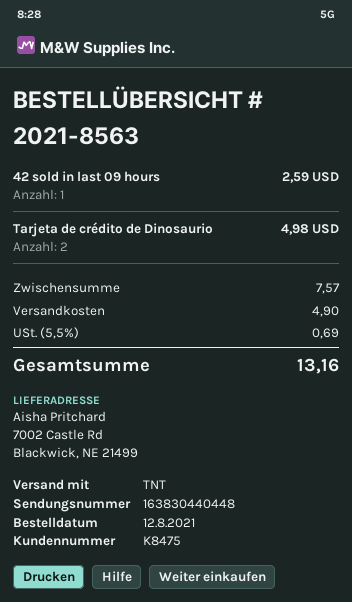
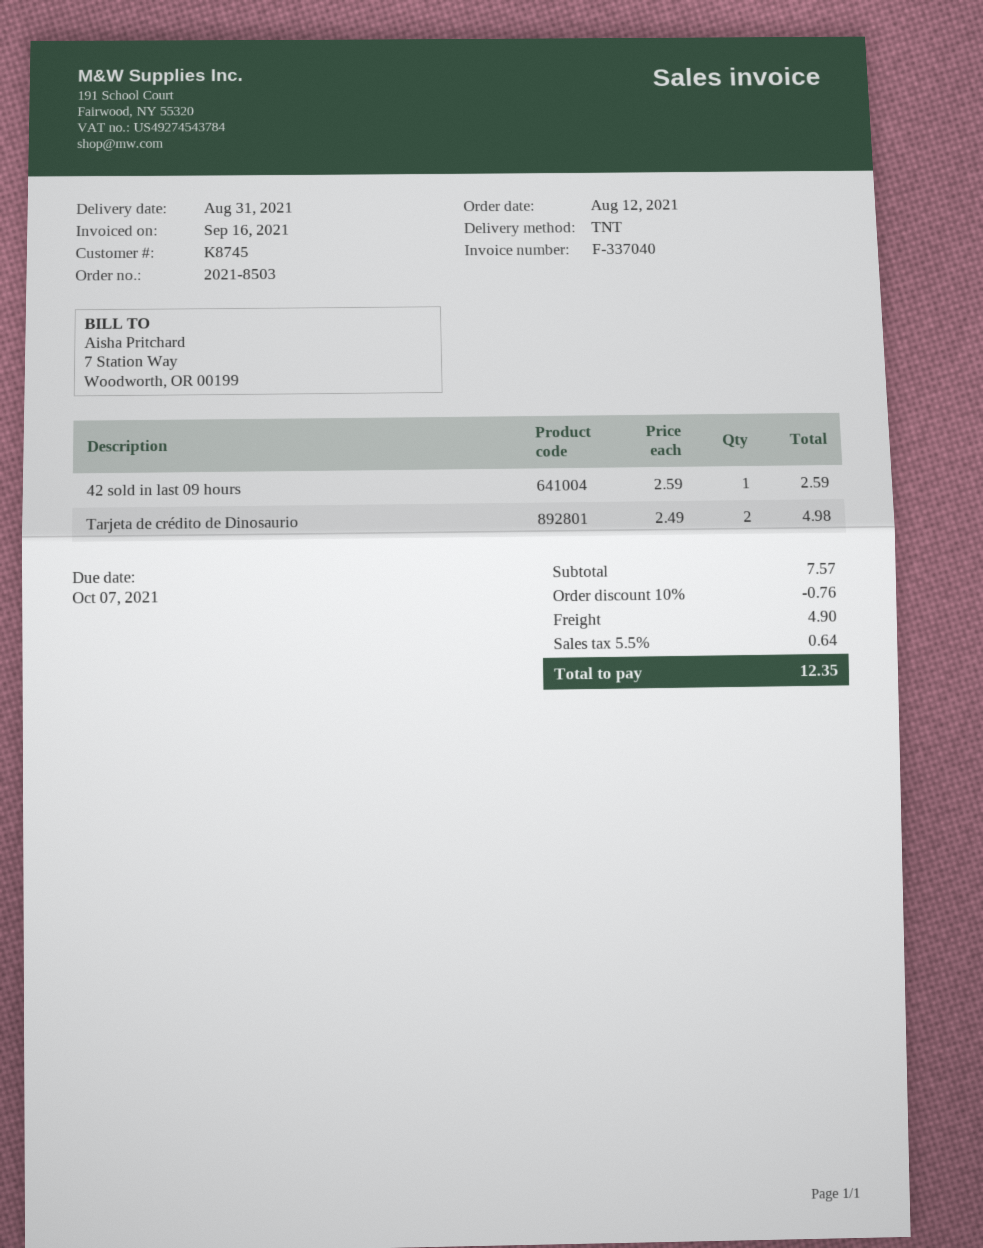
order number: 2021-8563 -> 2021-8503
customer number: K8475 -> K8745
discount: none -> 10% = 0.76
tax: 5.5% = 0.69 -> 5.5% = 0.64
total: 13.16 -> 12.35

